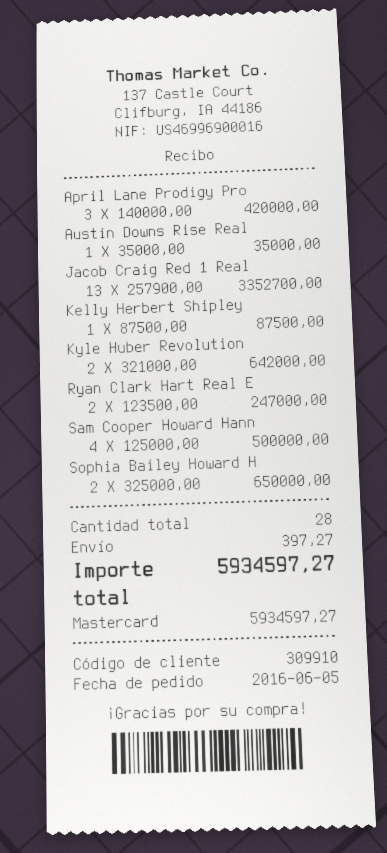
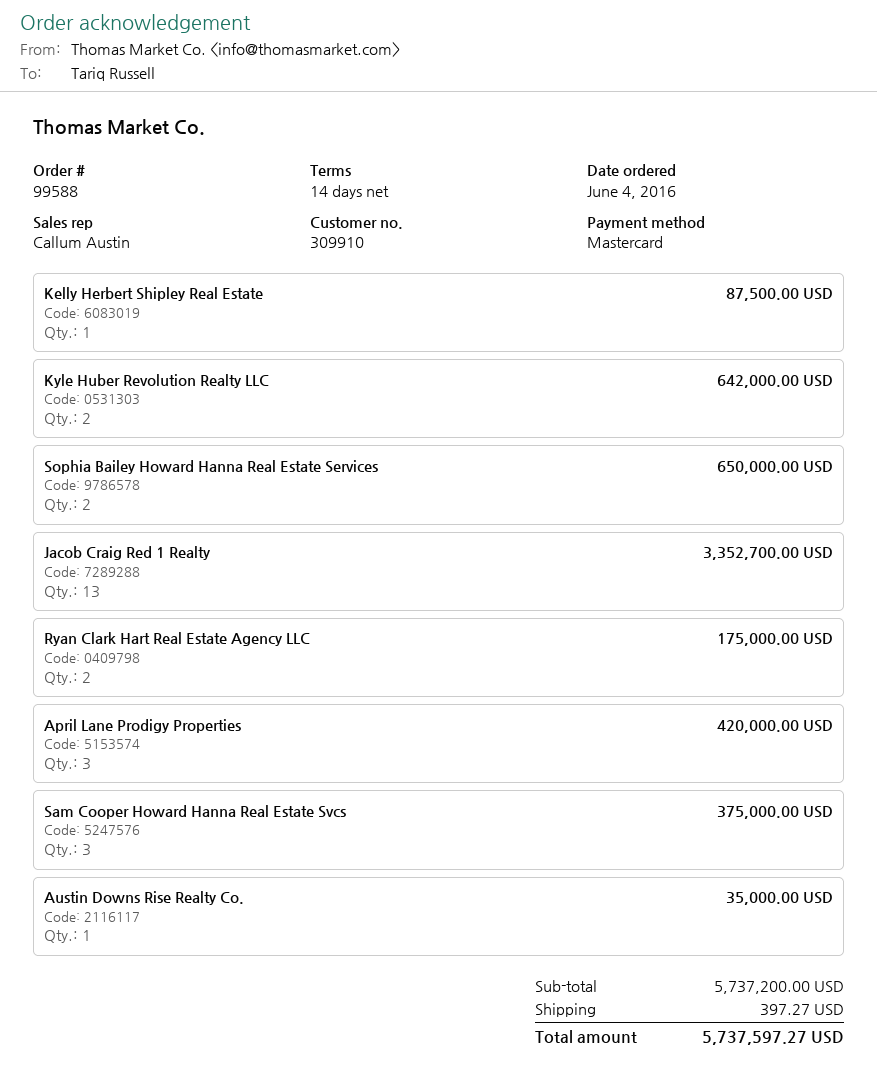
order date: 2016-06-05 -> 2016-06-04
Ryan Clark Hart Real E: 2 for 247000.00 -> 2 for 175000.00
Sam Cooper Howard Hann: 4 for 500000.00 -> 3 for 375000.00
total: 5934597.27 -> 5737597.27

